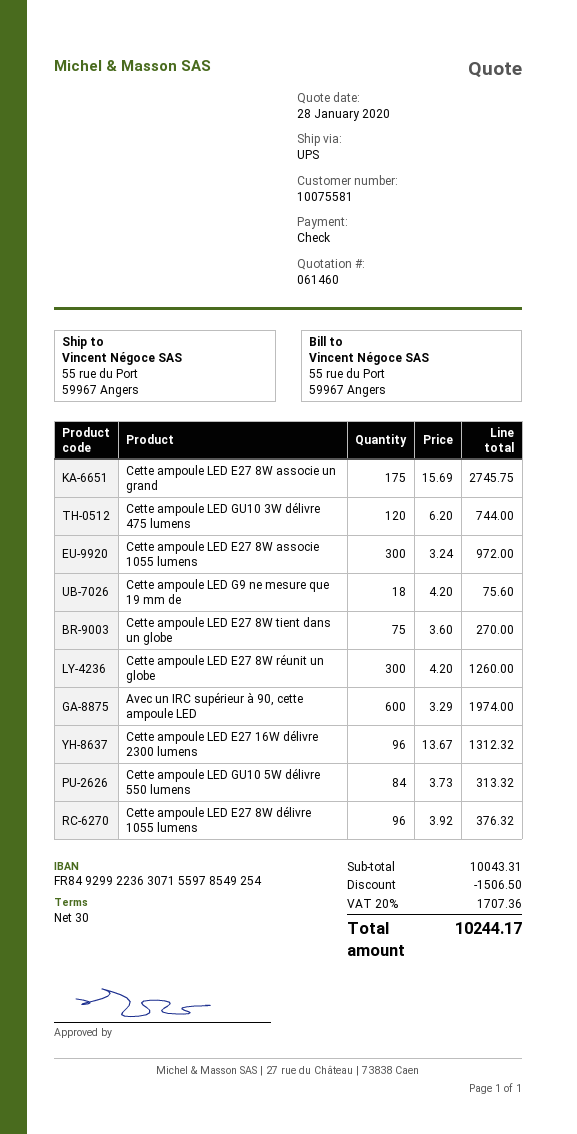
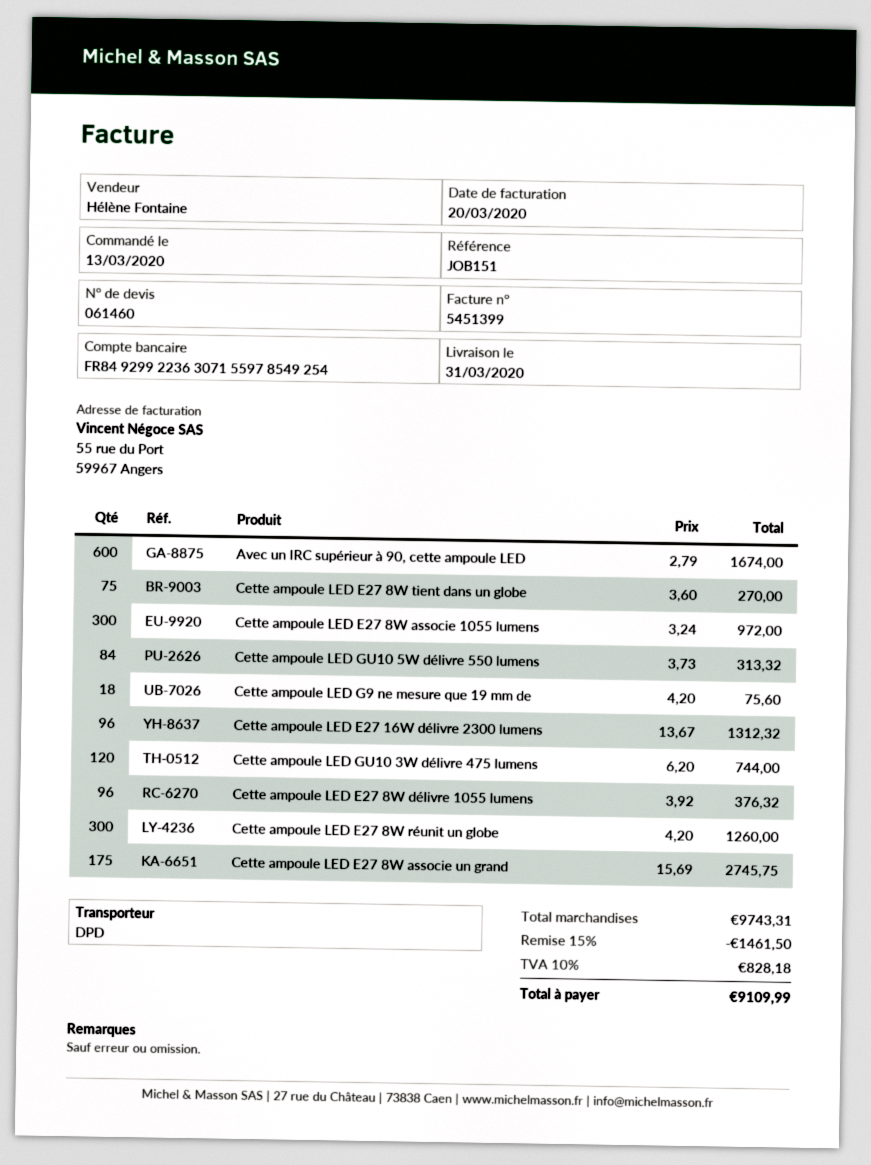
shipping method: UPS -> DPD
Avec un IRC supérieur à 90, cette ampoule LED: 600 x 3.29 = 1974.00 -> 600 x 2.79 = 1674.00
subtotal: 10043.31 -> 9743.31
discount: 1506.50 -> 1461.50
tax: 20% = 1707.36 -> 10% = 828.18
total: 10244.17 -> 9109.99

